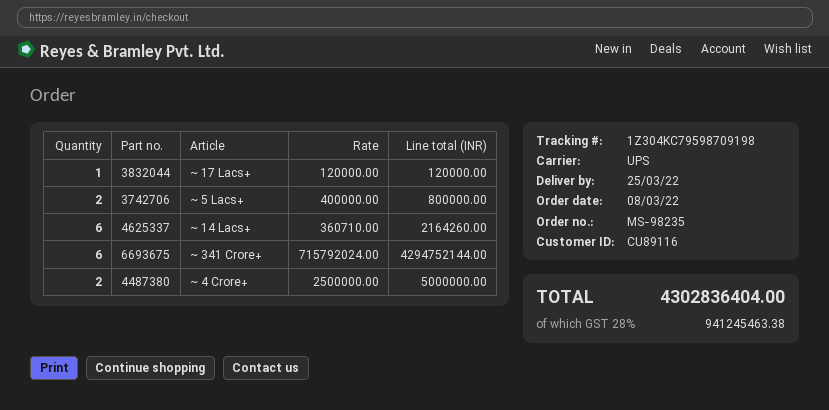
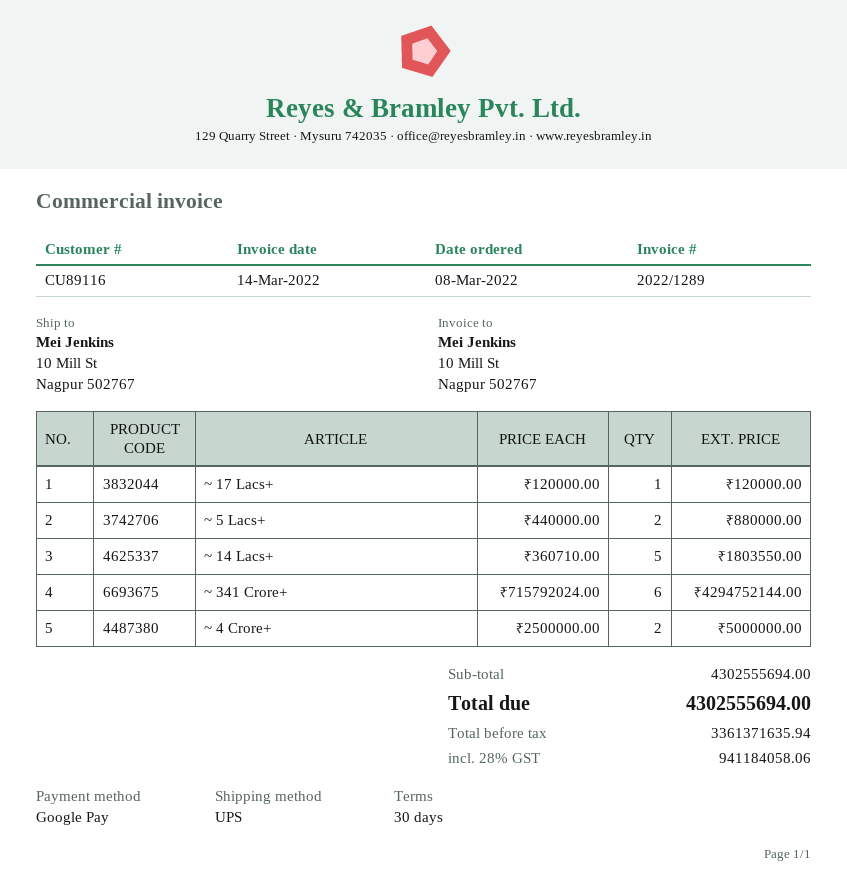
~ 5 Lacs+: 2 x 400000.00 = 800000.00 -> 2 x 440000.00 = 880000.00
~ 14 Lacs+: 6 x 360710.00 = 2164260.00 -> 5 x 360710.00 = 1803550.00
tax: 28% = 941245463.38 -> 28% = 941184058.06
total: 4302836404.00 -> 4302555694.00

